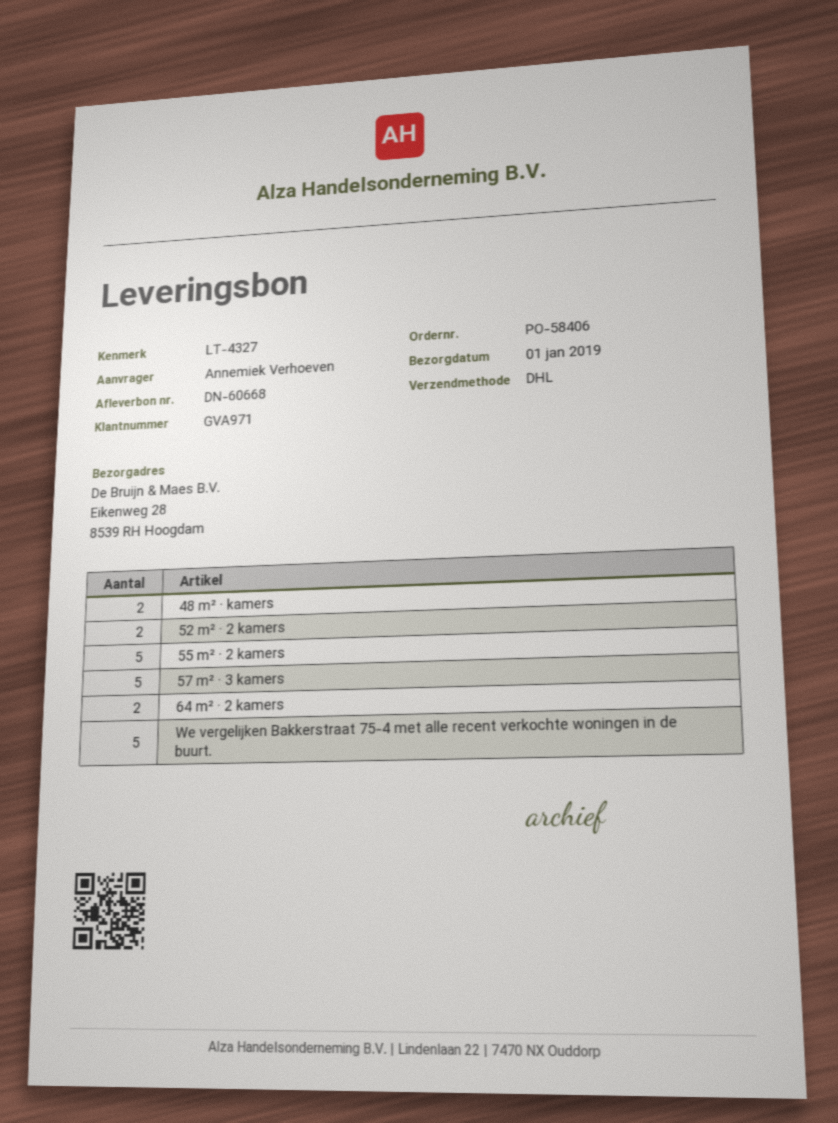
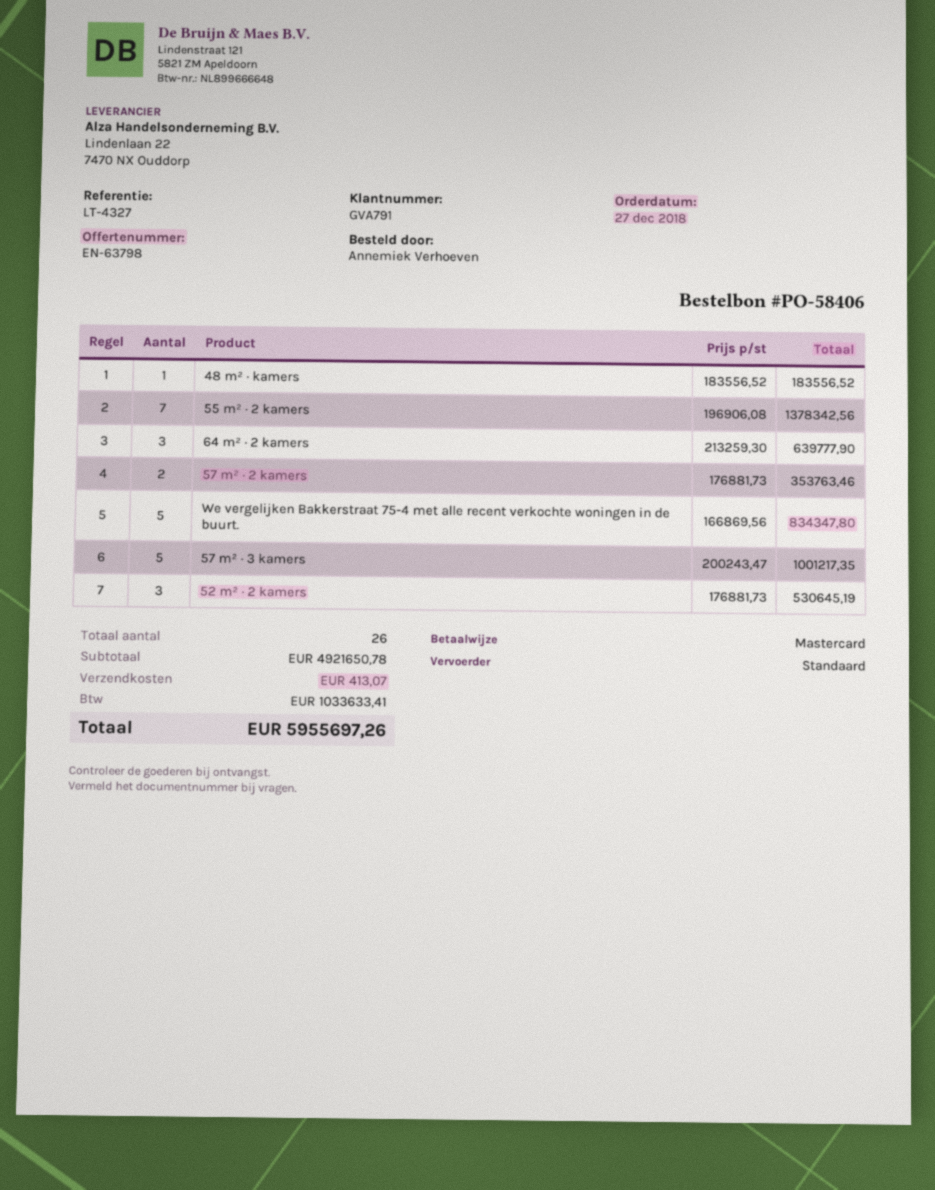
customer number: GVA971 -> GVA791
shipping method: DHL -> standard
48 m² · kamers: 2 -> 1
52 m² · 2 kamers: 2 -> 3
55 m² · 2 kamers: 5 -> 7
64 m² · 2 kamers: 2 -> 3
57 m² · 2 kamers: none -> 2

